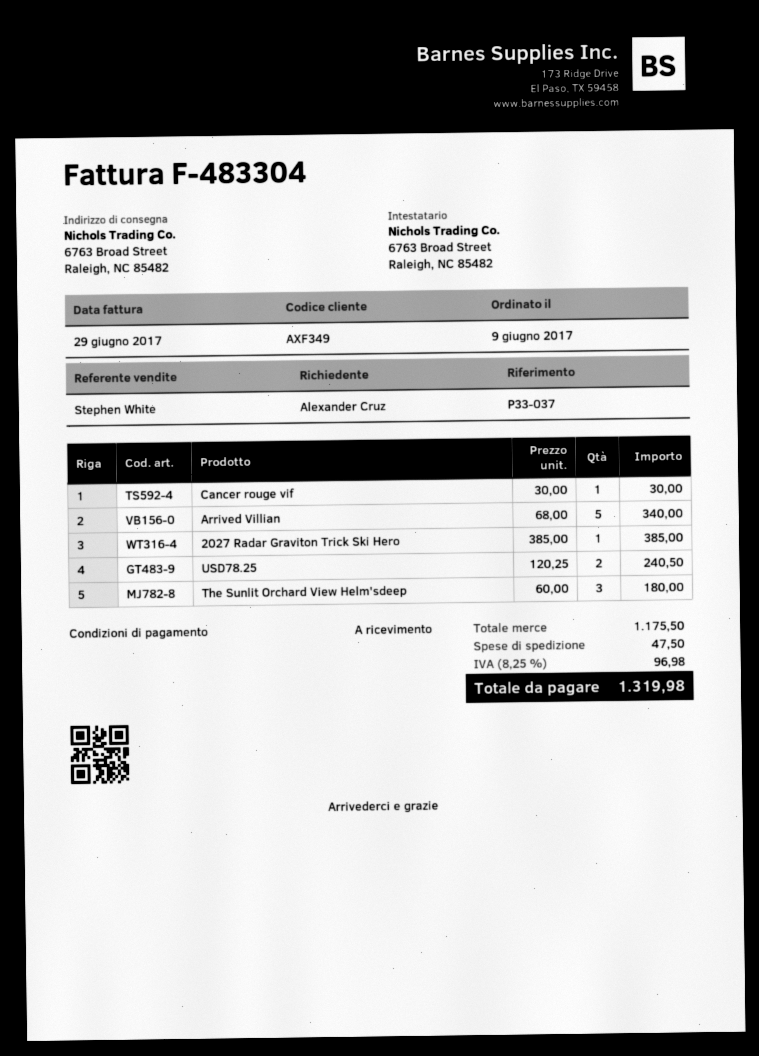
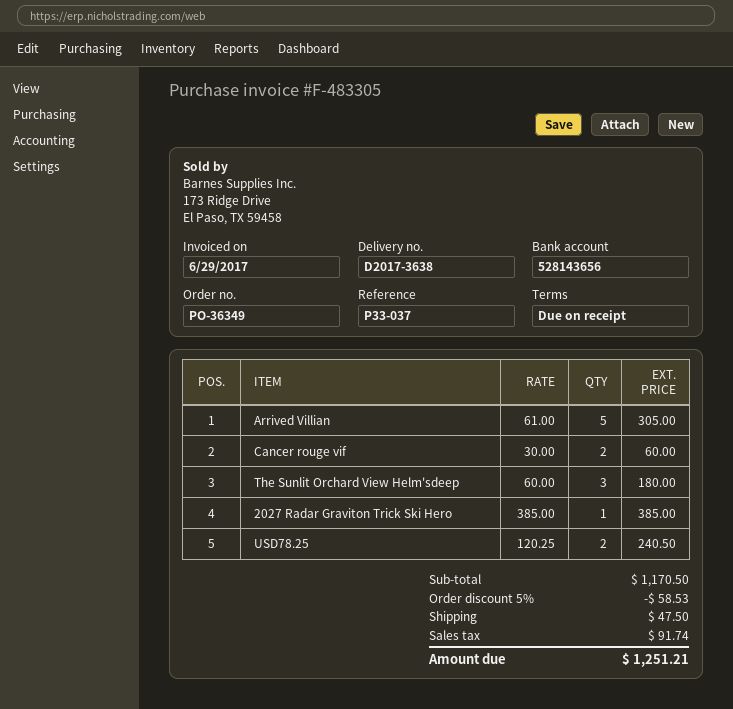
invoice number: F-483304 -> F-483305
Cancer rouge vif: 1 x 30.00 = 30.00 -> 2 x 30.00 = 60.00
Arrived Villian: 5 x 68.00 = 340.00 -> 5 x 61.00 = 305.00
subtotal: 1175.50 -> 1170.50
discount: none -> 5% = 58.53
tax: 96.98 -> 91.74
total: 1319.98 -> 1251.21

